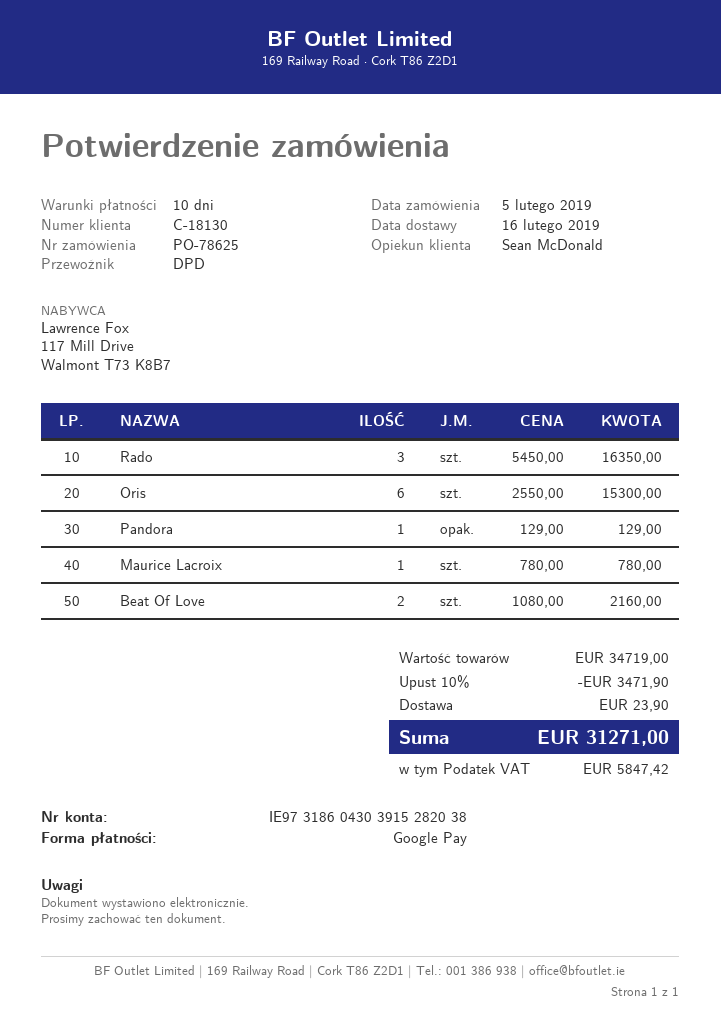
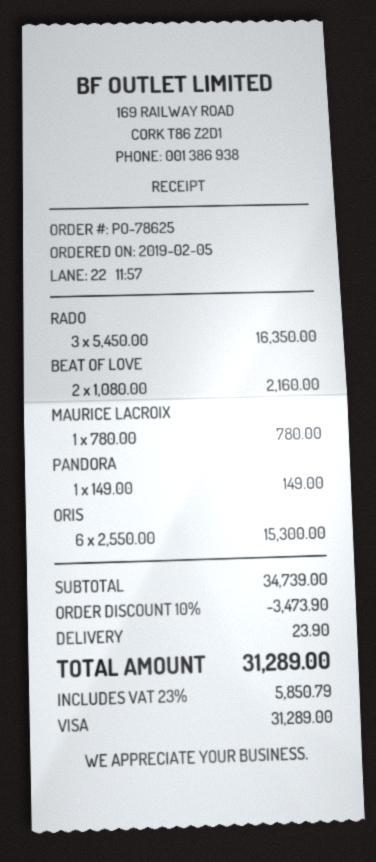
payment method: Google Pay -> Visa
Pandora: 1 x 129.00 = 129.00 -> 1 x 149.00 = 149.00
subtotal: 34719.00 -> 34739.00
discount: 10% = 3471.90 -> 10% = 3473.90
tax: 5847.42 -> 5850.79
total: 31271.00 -> 31289.00

